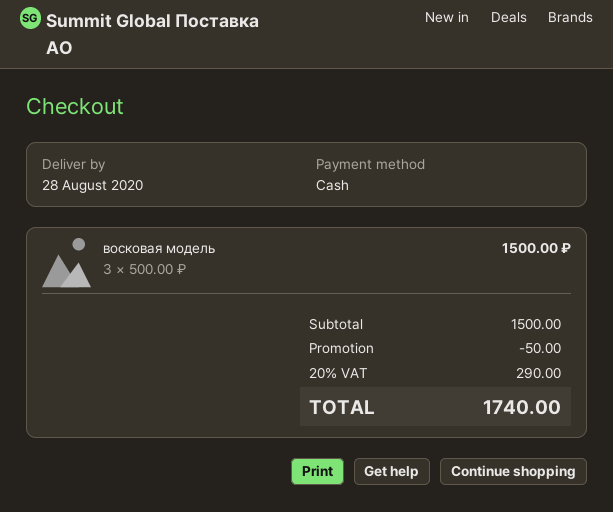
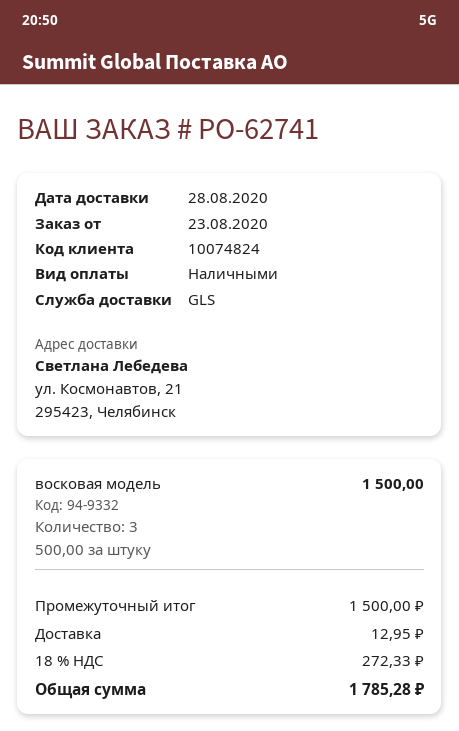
discount: 50.00 -> none
shipping: none -> 12.95
tax: 20% = 290.00 -> 18% = 272.33
total: 1740.00 -> 1785.28

